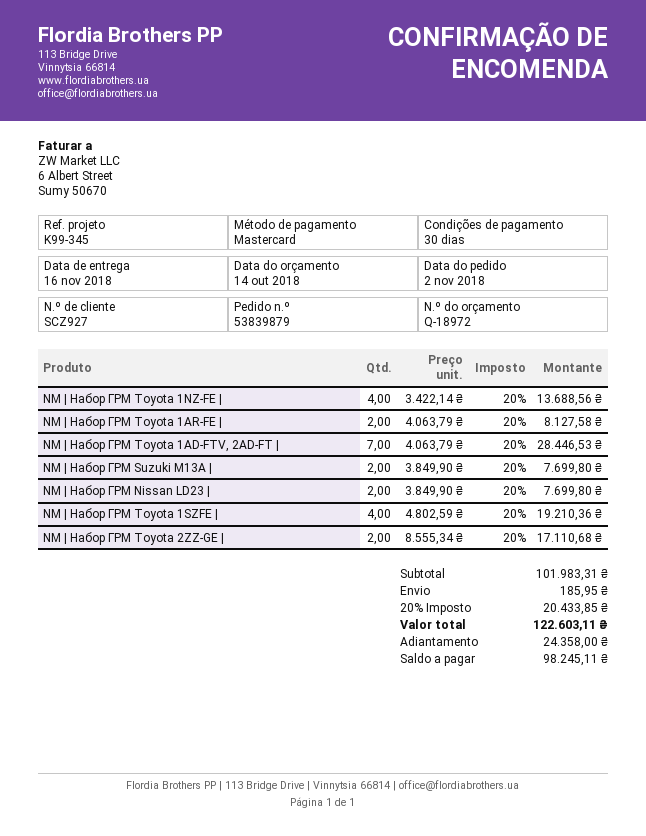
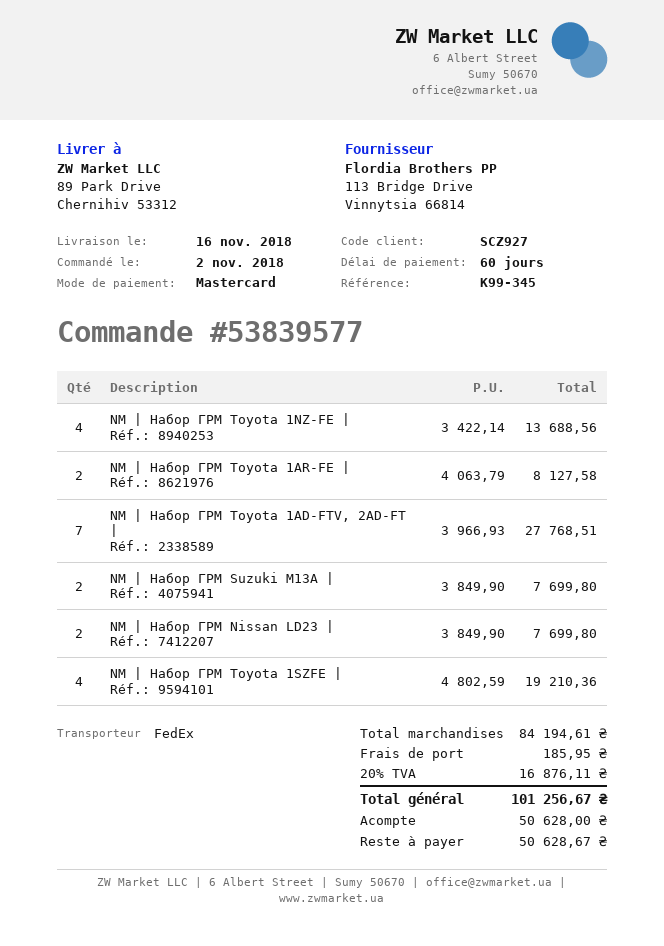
order number: 53839879 -> 53839577
payment terms: 30 days -> 60 days
NM | Набор ГРМ Toyota 1AD-FTV, 2AD-FT |: 7 x 4063.79 = 28446.53 -> 7 x 3966.93 = 27768.51
NM | Набор ГРМ Toyota 2ZZ-GE |: 2 x 8555.34 = 17110.68 -> none
subtotal: 101983.31 -> 84194.61
tax: 20% = 20433.85 -> 20% = 16876.11
total: 122603.11 -> 101256.67
deposit: 24358.00 -> 50628.00
balance: 98245.11 -> 50628.67

